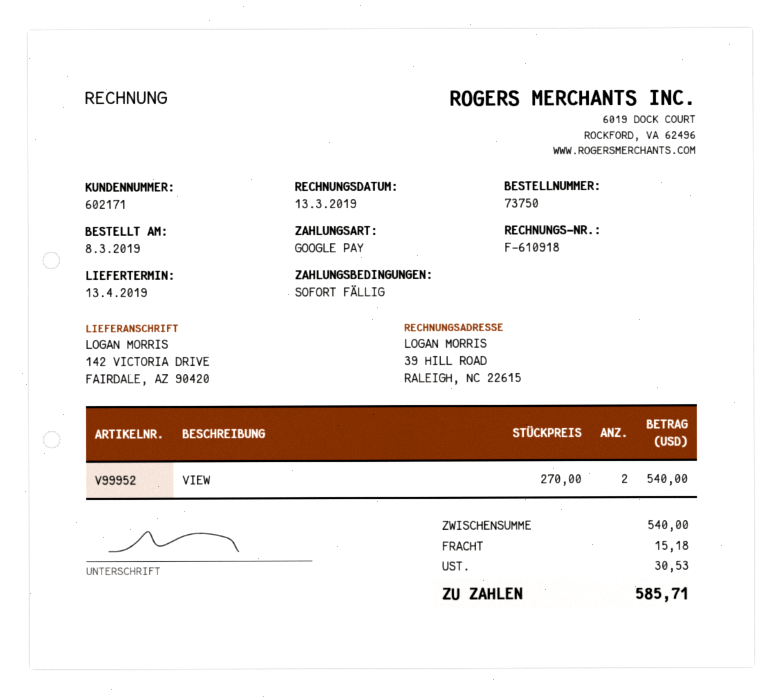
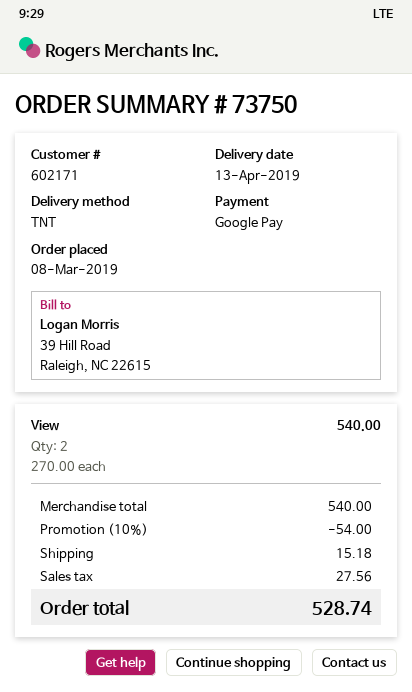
discount: none -> 10% = 54.00
tax: 30.53 -> 27.56
total: 585.71 -> 528.74

